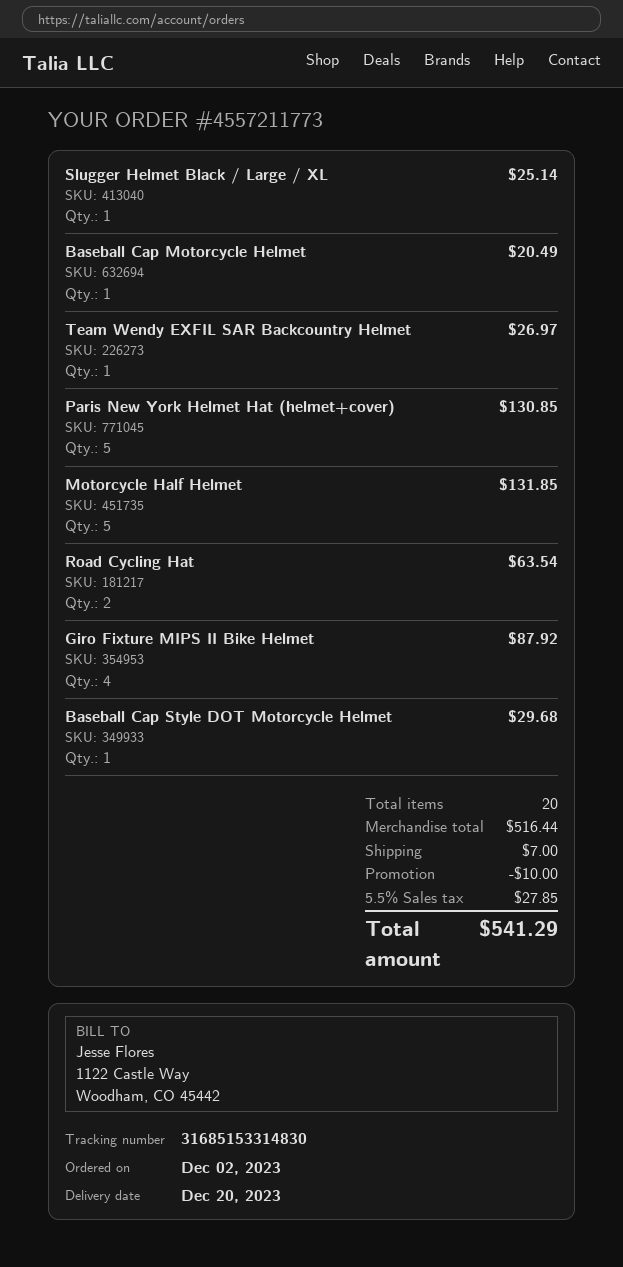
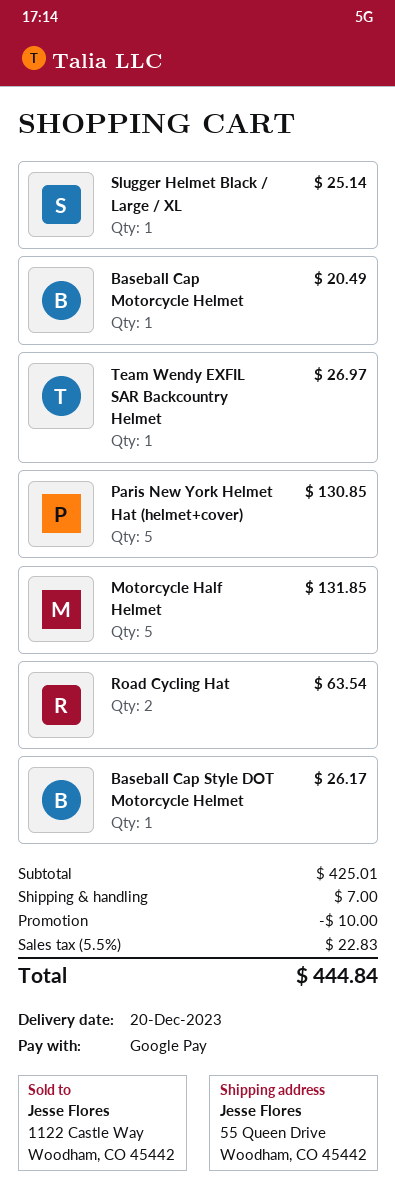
Giro Fixture MIPS II Bike Helmet: 4 for 87.92 -> none
Baseball Cap Style DOT Motorcycle Helmet: 1 for 29.68 -> 1 for 26.17
subtotal: 516.44 -> 425.01
tax: 5.5% = 27.85 -> 5.5% = 22.83
total: 541.29 -> 444.84

